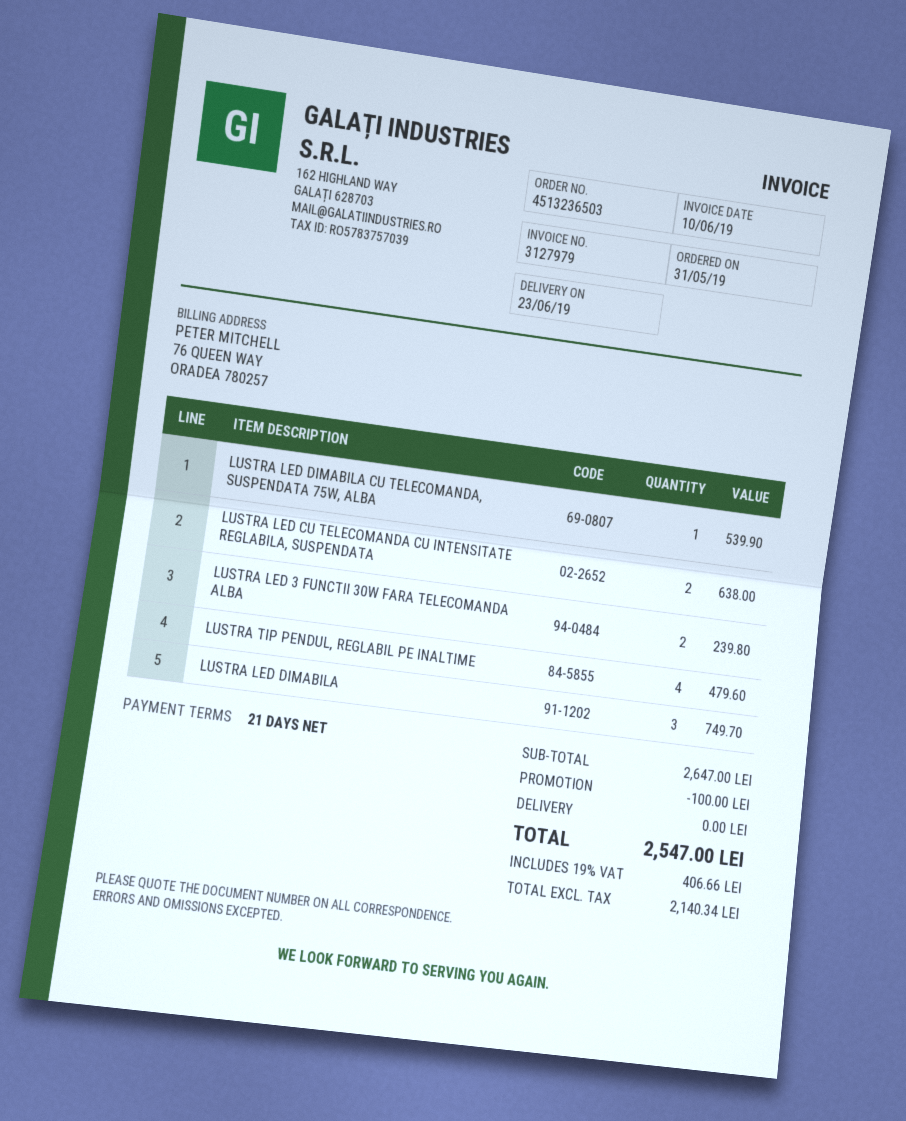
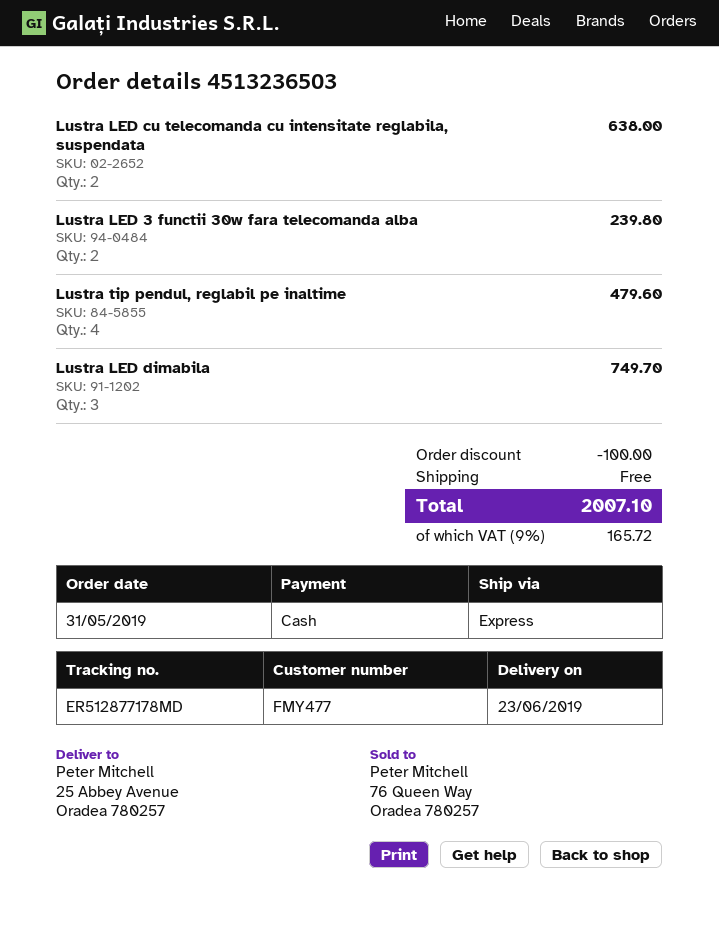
LUSTRA LED DIMABILA CU TELECOMANDA, SUSPENDATA 75W, ALBA: 1 for 539.90 -> none
tax: 19% = 406.66 -> 9% = 165.72
total: 2547.00 -> 2007.10

